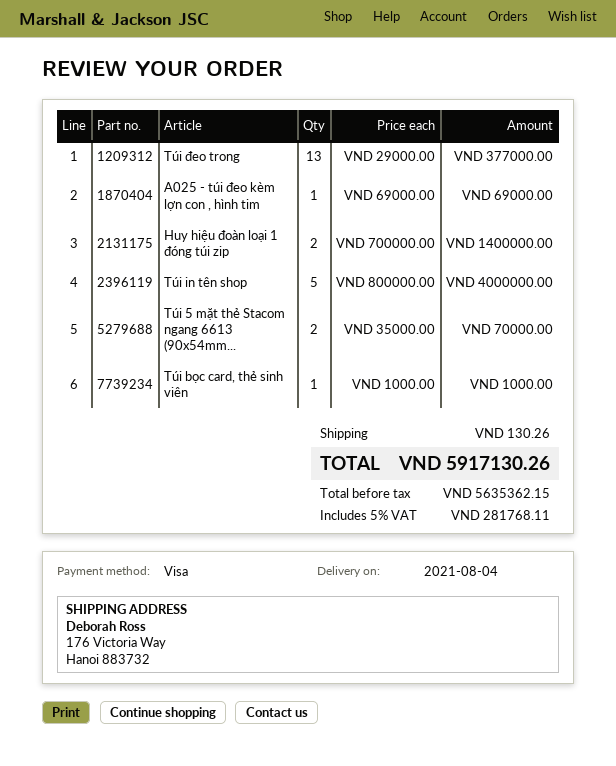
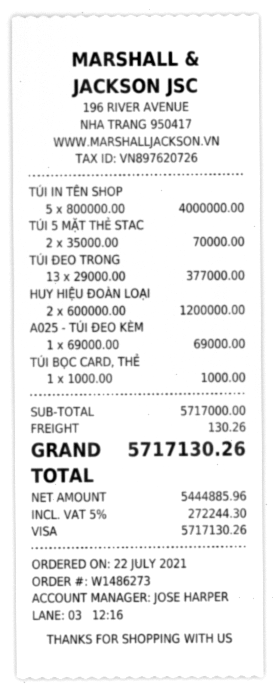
Huy hiệu đoàn loại 1 đóng túi zip: 2 x 700000.00 = 1400000.00 -> 2 x 600000.00 = 1200000.00
net: 5635362.15 -> 5444885.96
tax: 5% = 281768.11 -> 5% = 272244.30
total: 5917130.26 -> 5717130.26

